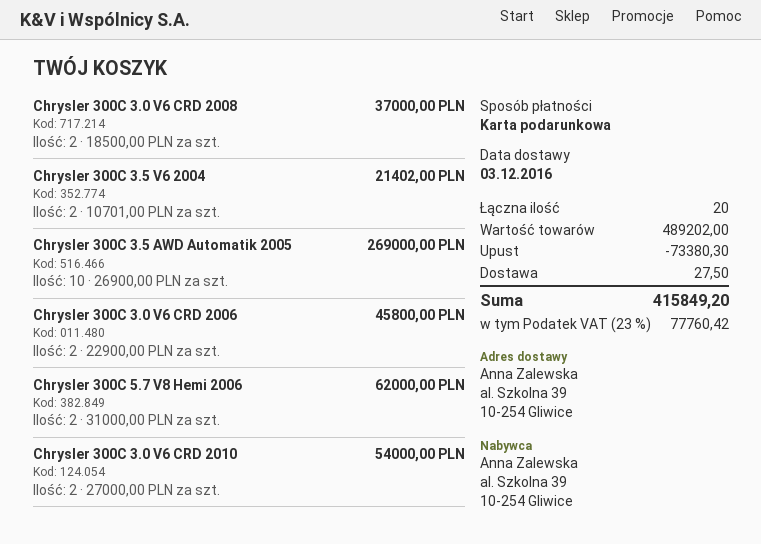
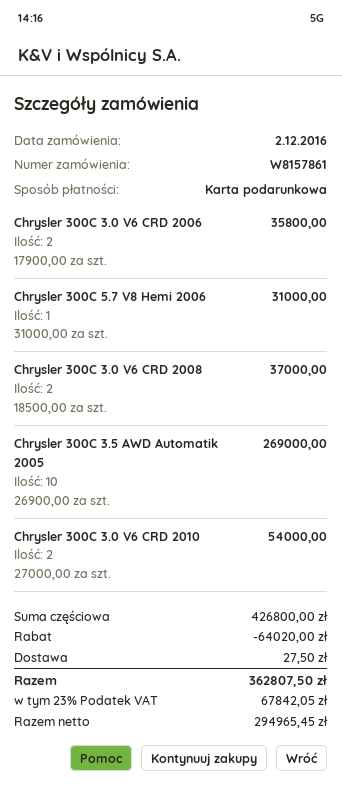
Chrysler 300C 3.5 V6 2004: 2 x 10701.00 = 21402.00 -> none
Chrysler 300C 3.0 V6 CRD 2006: 2 x 22900.00 = 45800.00 -> 2 x 17900.00 = 35800.00
Chrysler 300C 5.7 V8 Hemi 2006: 2 x 31000.00 = 62000.00 -> 1 x 31000.00 = 31000.00
subtotal: 489202.00 -> 426800.00
discount: 73380.30 -> 64020.00
tax: 23% = 77760.42 -> 23% = 67842.05
total: 415849.20 -> 362807.50

